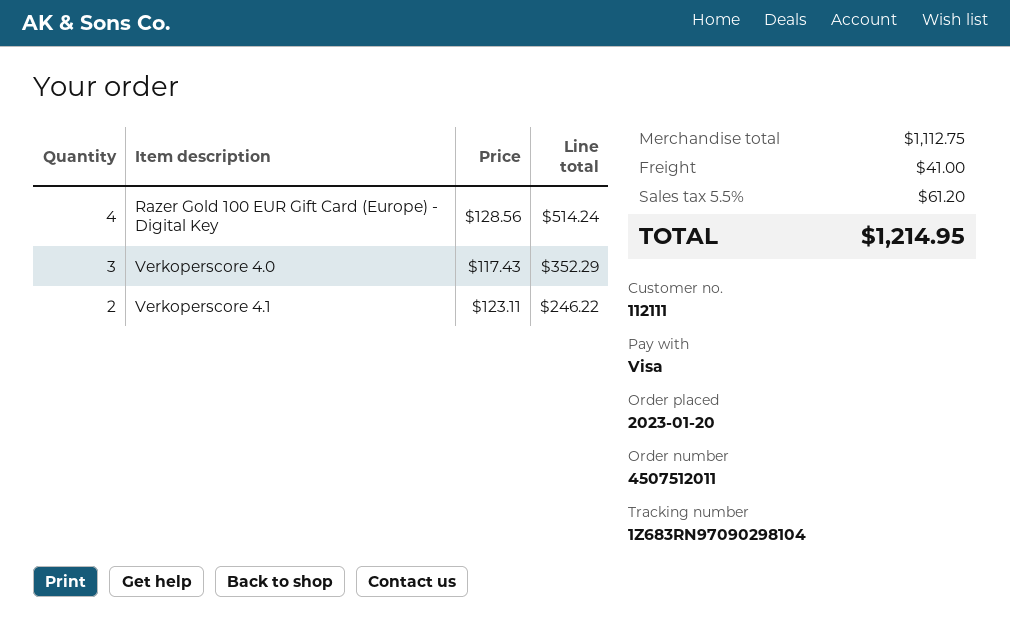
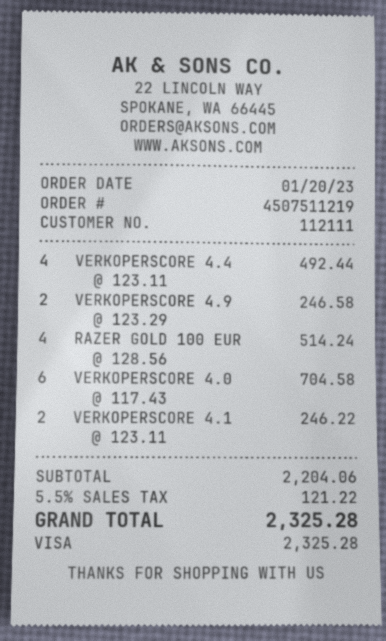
order number: 4507512011 -> 4507511219
Verkoperscore 4.0: 3 x 117.43 = 352.29 -> 6 x 117.43 = 704.58
VERKOPERSCORE 4.4: none -> 4 x 123.11 = 492.44
VERKOPERSCORE 4.9: none -> 2 x 123.29 = 246.58
subtotal: 1112.75 -> 2204.06
shipping: 41.00 -> none
tax: 5.5% = 61.20 -> 5.5% = 121.22
total: 1214.95 -> 2325.28

